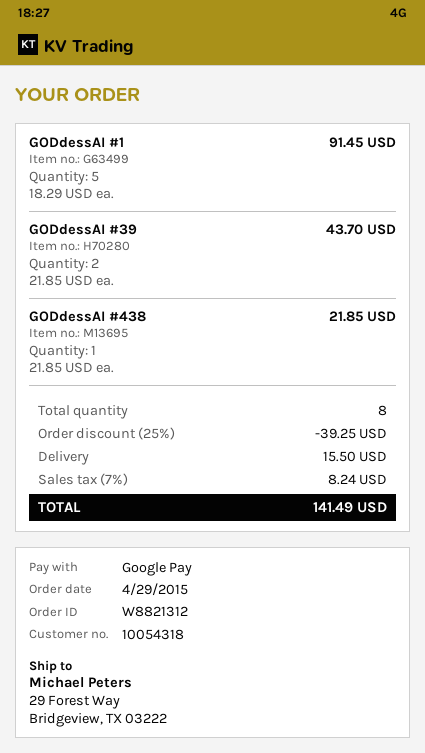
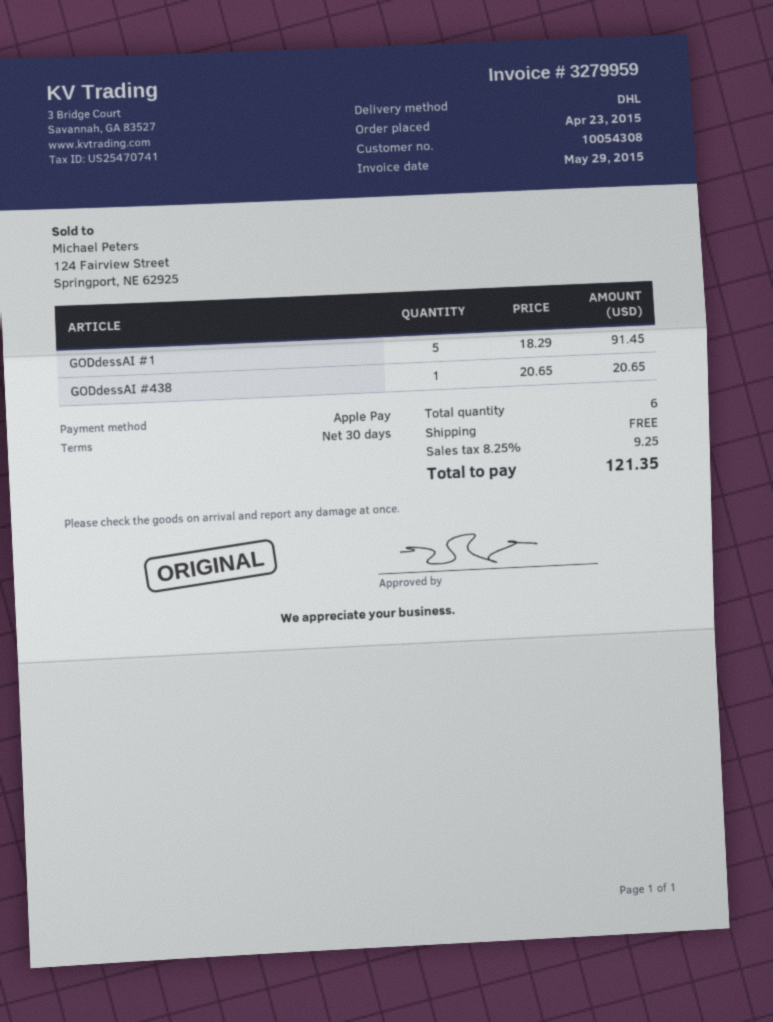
order date: 2015-04-29 -> 2015-04-23
customer number: 10054318 -> 10054308
payment method: Google Pay -> Apple Pay
GODdessAI #39: 2 x 21.85 = 43.70 -> none
GODdessAI #438: 1 x 21.85 = 21.85 -> 1 x 20.65 = 20.65
total quantity: 8 -> 6
discount: 25% = 39.25 -> none
shipping: 15.50 -> 0.00
tax: 7% = 8.24 -> 8.25% = 9.25
total: 141.49 -> 121.35

